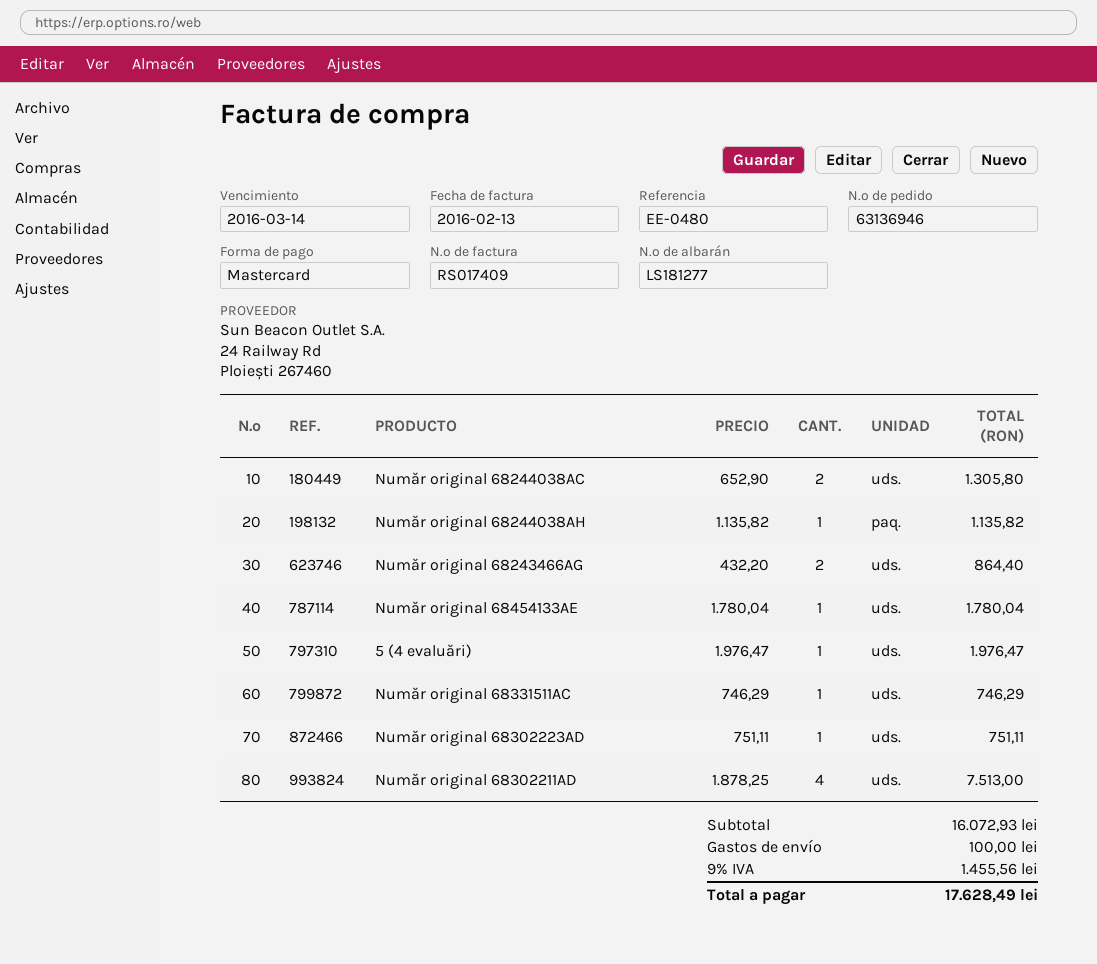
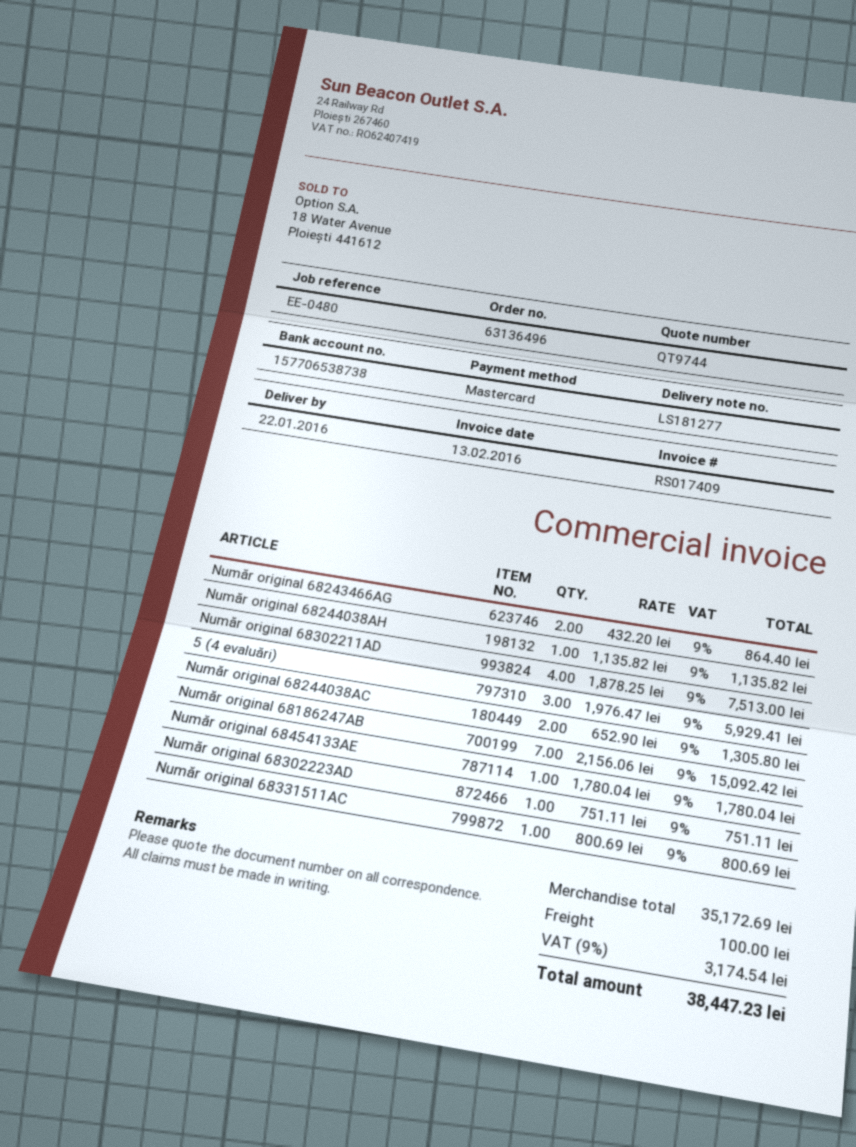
order number: 63136946 -> 63136496
5 (4 evaluări): 1 x 1976.47 = 1976.47 -> 3 x 1976.47 = 5929.41
Număr original 68331511AC: 1 x 746.29 = 746.29 -> 1 x 800.69 = 800.69
Număr original 68186247AB: none -> 7 x 2156.06 = 15092.42
subtotal: 16072.93 -> 35172.69
tax: 9% = 1455.56 -> 9% = 3174.54
total: 17628.49 -> 38447.23

